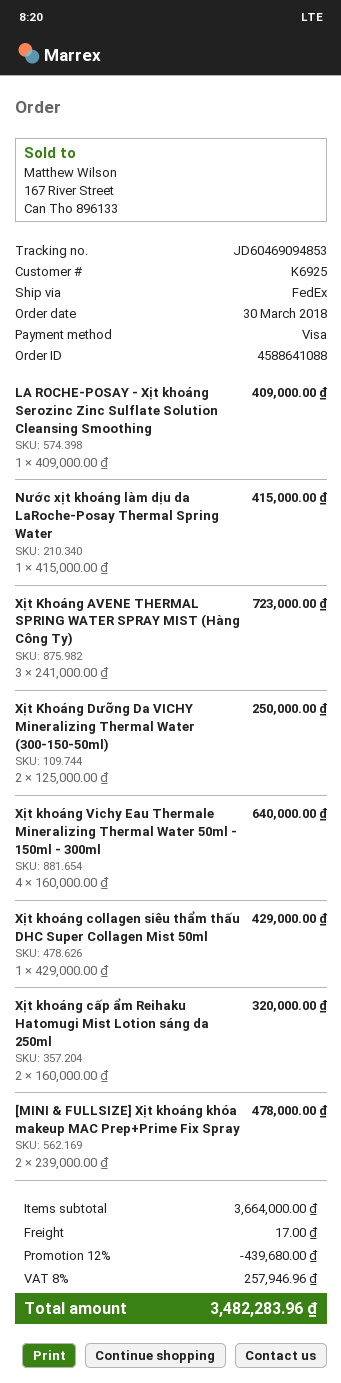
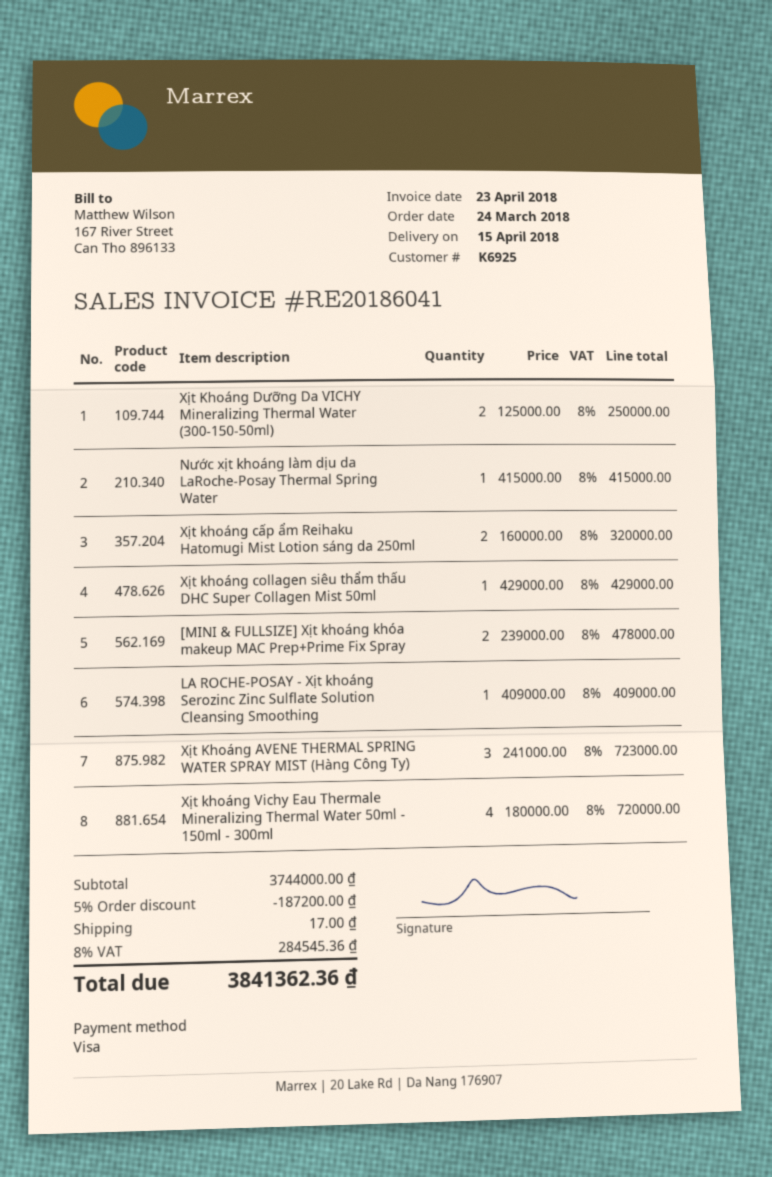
order date: 2018-03-30 -> 2018-03-24
Xịt khoáng Vichy Eau Thermale Mineralizing Thermal Water 50ml - 150ml - 300ml: 4 x 160000.00 = 640000.00 -> 4 x 180000.00 = 720000.00
subtotal: 3664000.00 -> 3744000.00
discount: 12% = 439680.00 -> 5% = 187200.00
tax: 8% = 257946.96 -> 8% = 284545.36
total: 3482283.96 -> 3841362.36

